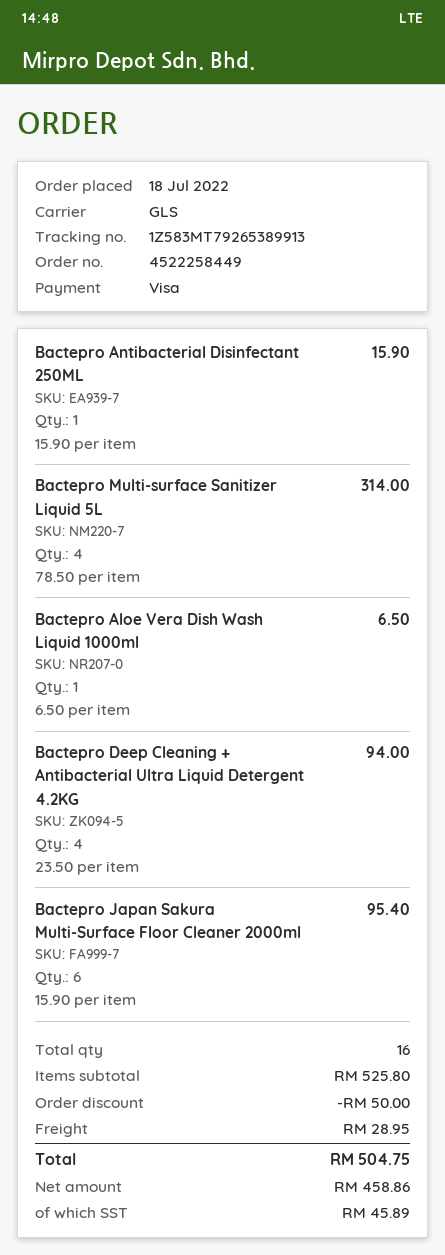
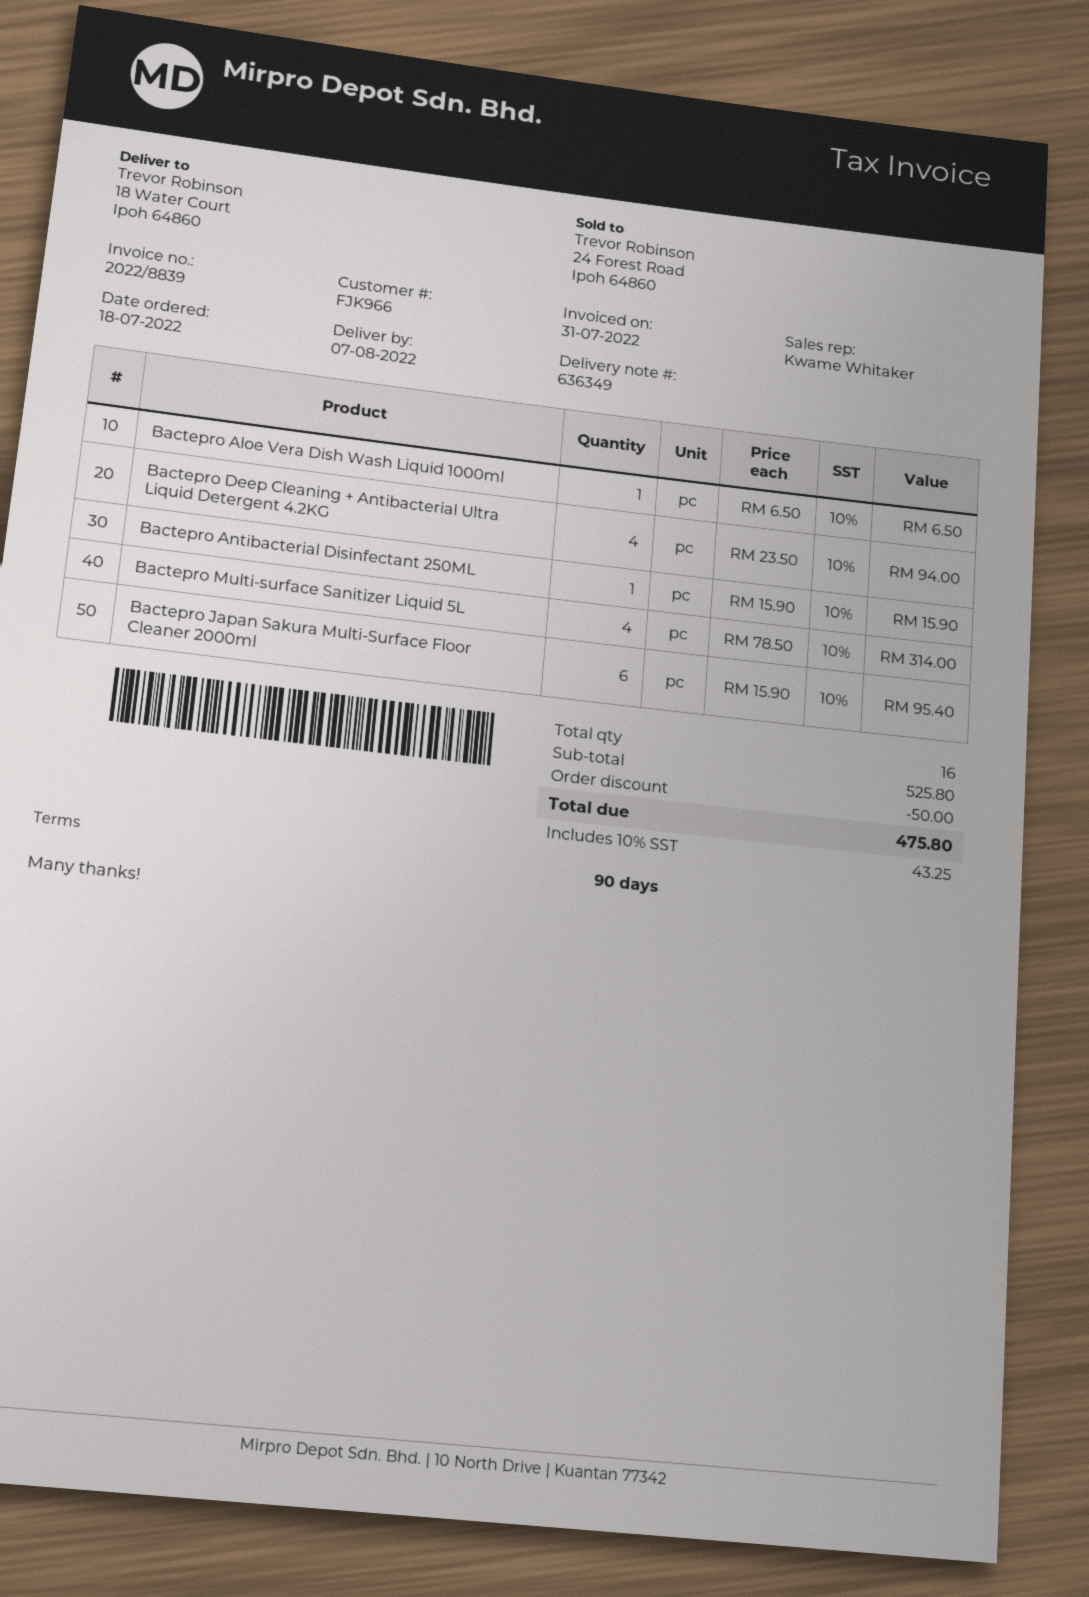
shipping: 28.95 -> none
tax: 45.89 -> 43.25
total: 504.75 -> 475.80

